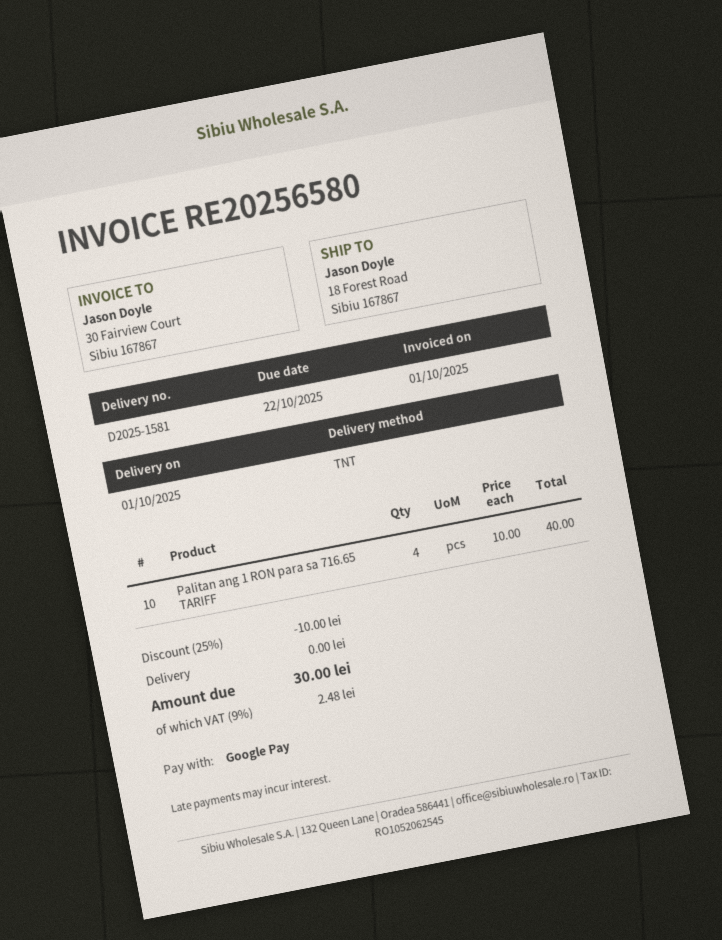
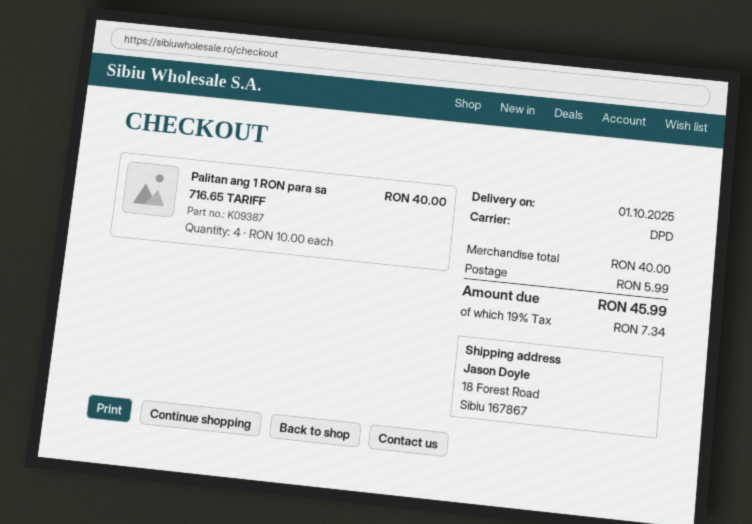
shipping method: TNT -> DPD
discount: 25% = 10.00 -> none
shipping: 0.00 -> 5.99
tax: 9% = 2.48 -> 19% = 7.34
total: 30.00 -> 45.99

